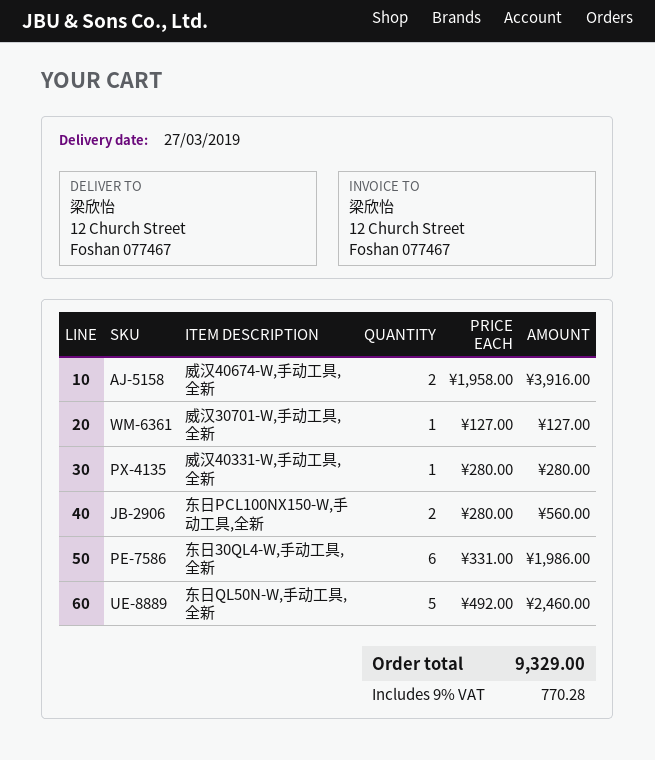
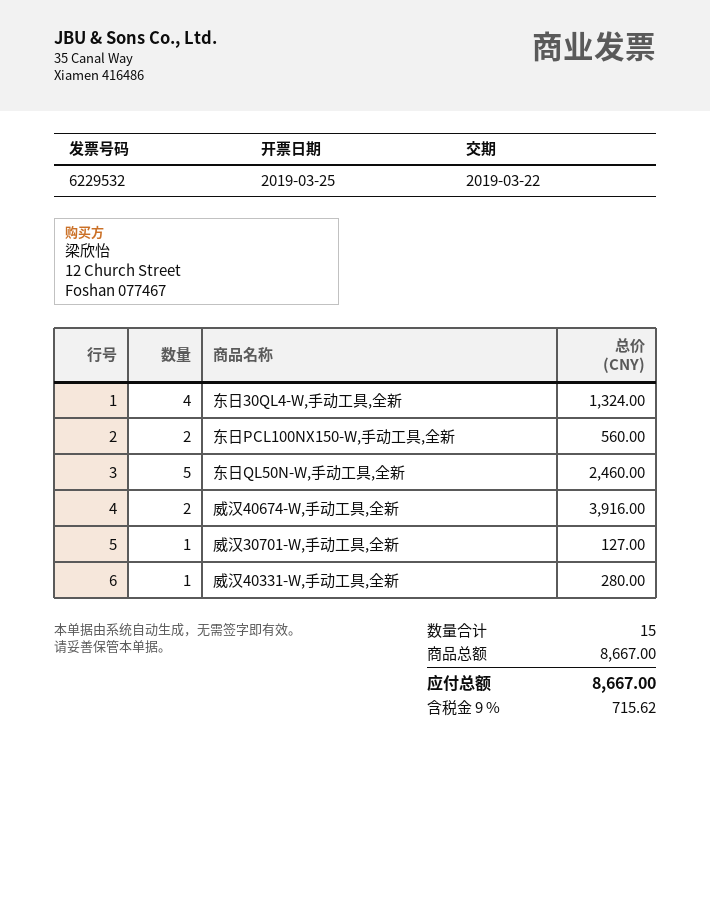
delivery date: 2019-03-27 -> 2019-03-22
东日30QL4-W,手动工具,全新: 6 for 1986.00 -> 4 for 1324.00
tax: 9% = 770.28 -> 9% = 715.62
total: 9329.00 -> 8667.00

